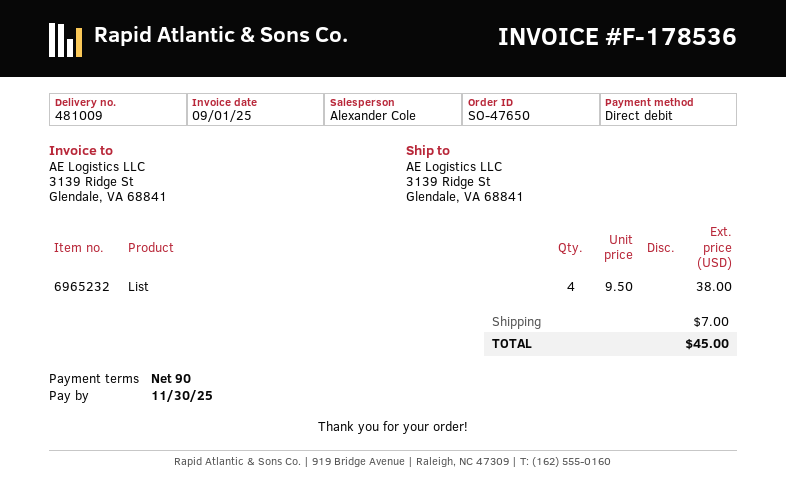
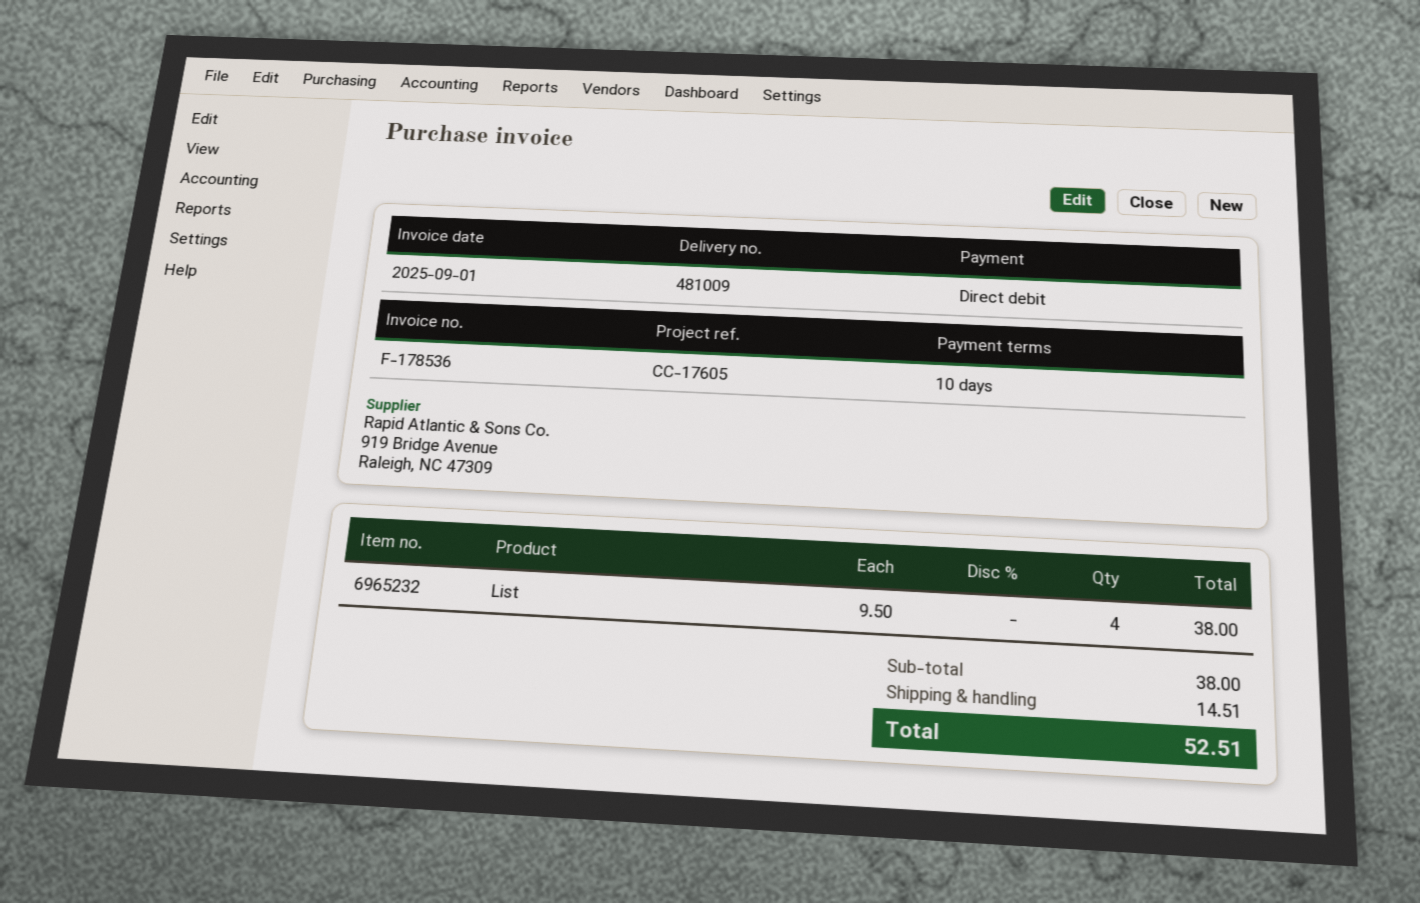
payment terms: 90 days -> 10 days
shipping: 7.00 -> 14.51
total: 45.00 -> 52.51

